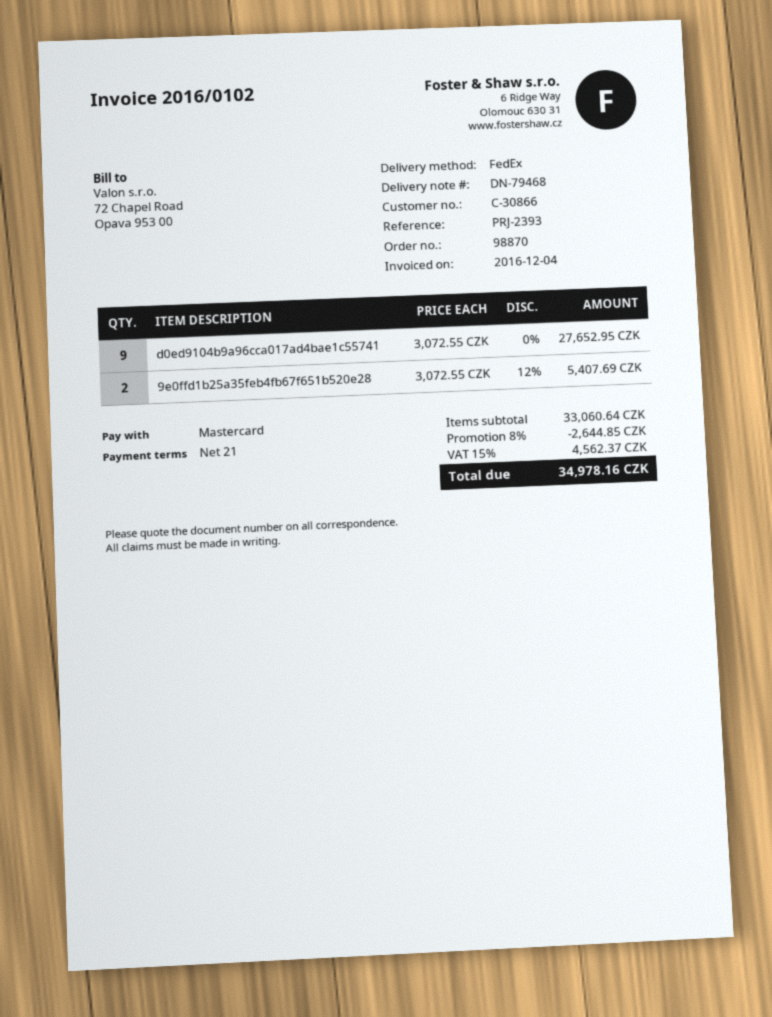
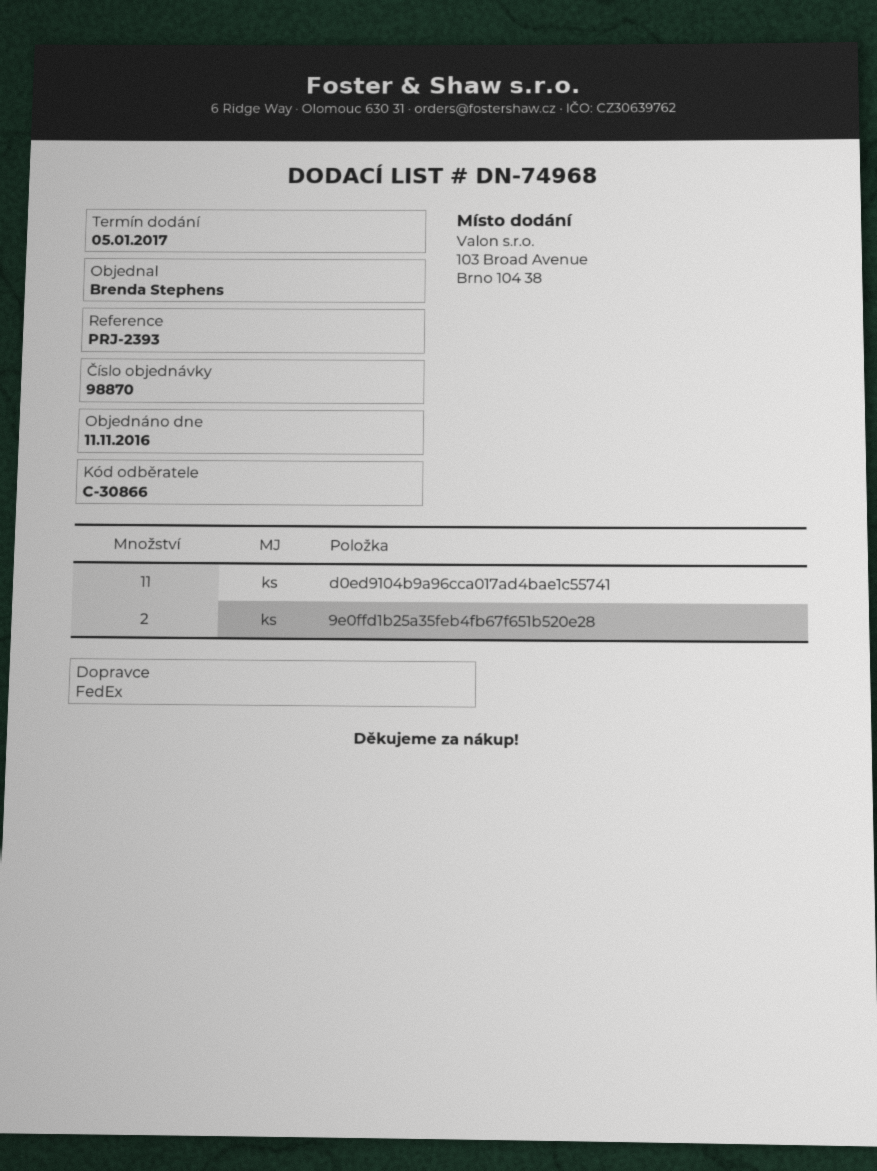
delivery note number: DN-79468 -> DN-74968
d0ed9104b9a96cca017ad4bae1c55741: 9 -> 11

